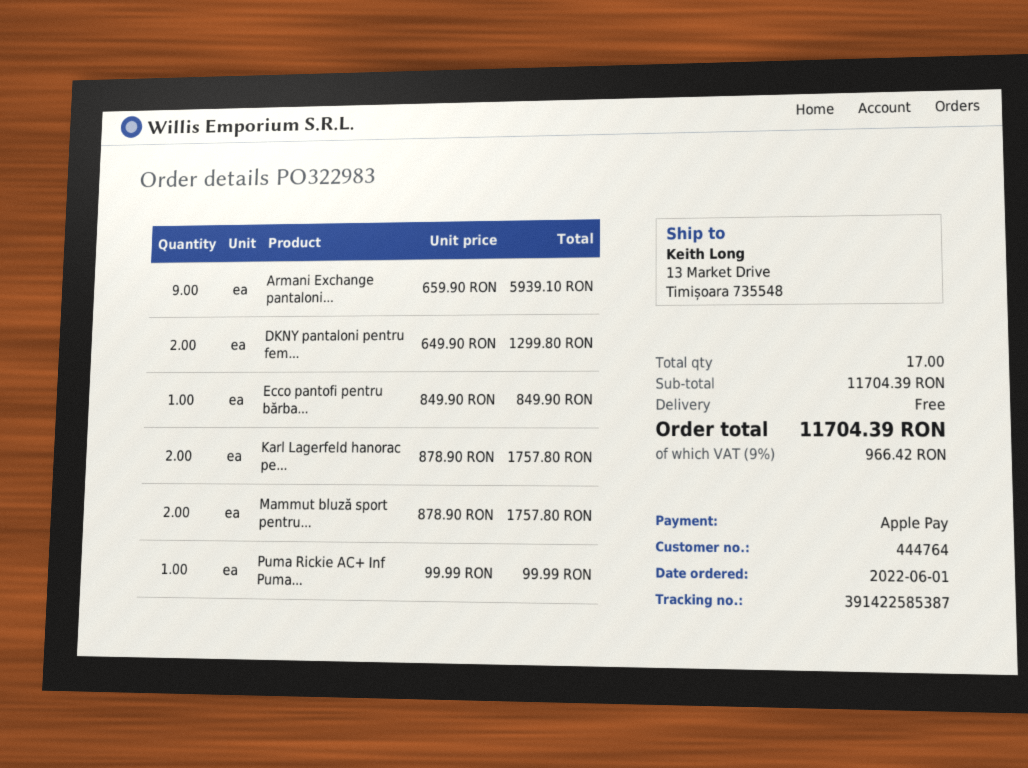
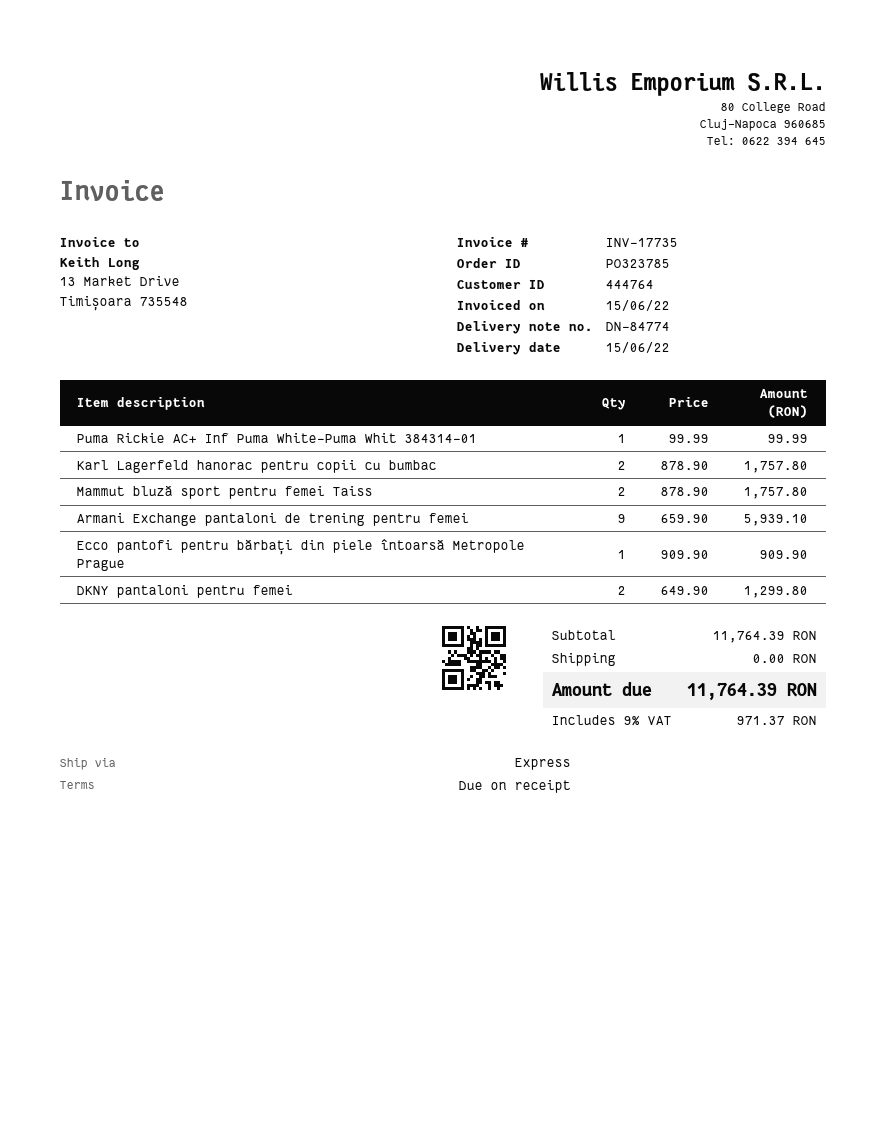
order number: PO322983 -> PO323785
Ecco pantofi pentru bărba...: 1 x 849.90 = 849.90 -> 1 x 909.90 = 909.90
subtotal: 11704.39 -> 11764.39
tax: 9% = 966.42 -> 9% = 971.37
total: 11704.39 -> 11764.39

